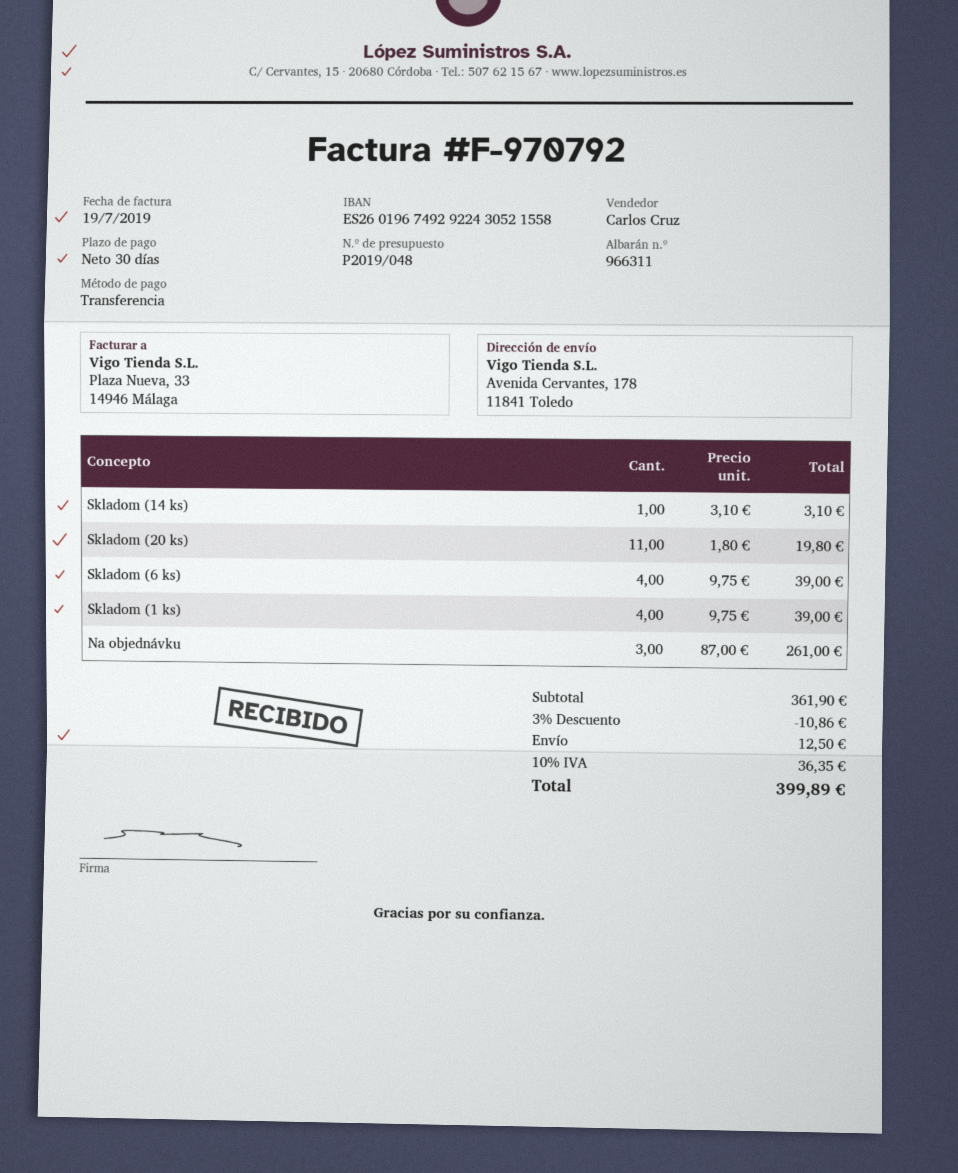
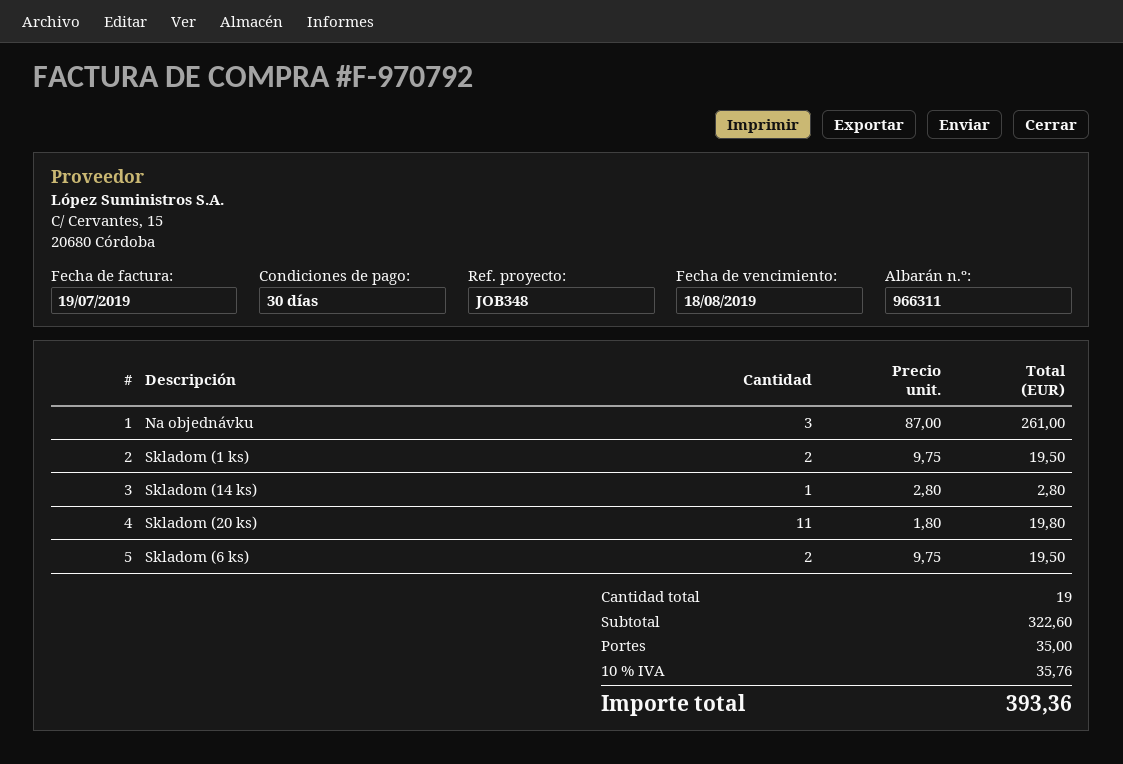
Skladom (14 ks): 1 x 3.10 = 3.10 -> 1 x 2.80 = 2.80
Skladom (6 ks): 4 x 9.75 = 39.00 -> 2 x 9.75 = 19.50
Skladom (1 ks): 4 x 9.75 = 39.00 -> 2 x 9.75 = 19.50
subtotal: 361.90 -> 322.60
discount: 3% = 10.86 -> none
shipping: 12.50 -> 35.00
tax: 10% = 36.35 -> 10% = 35.76
total: 399.89 -> 393.36

